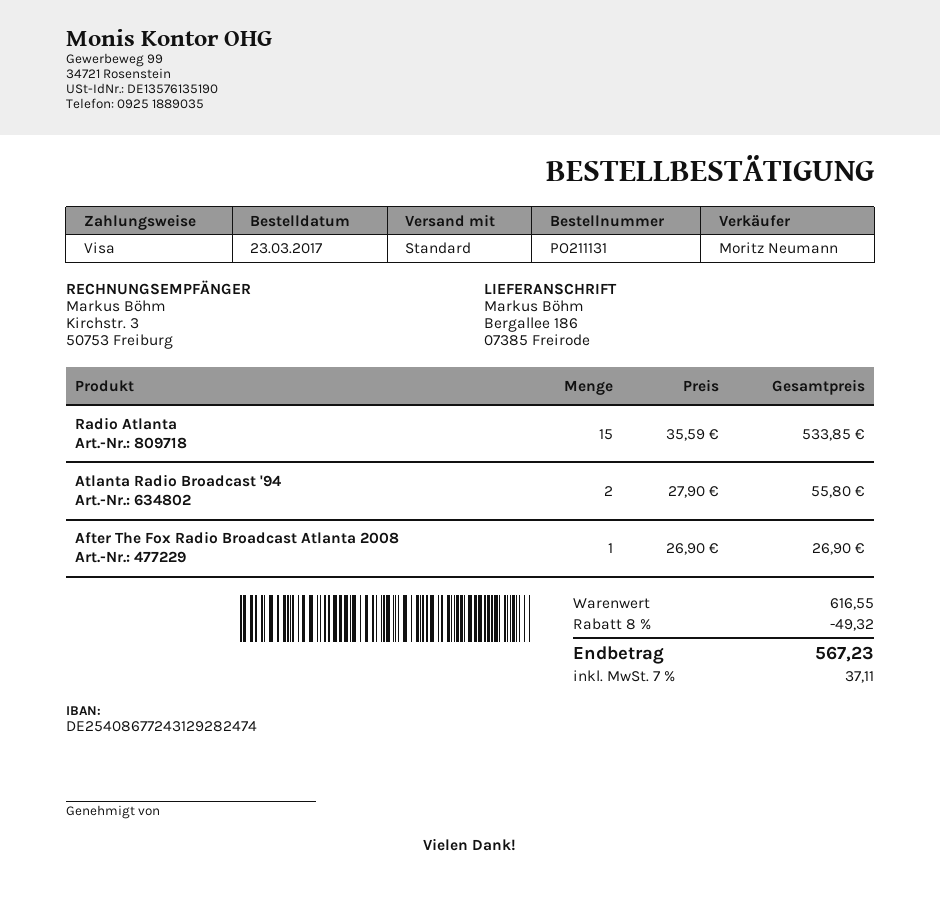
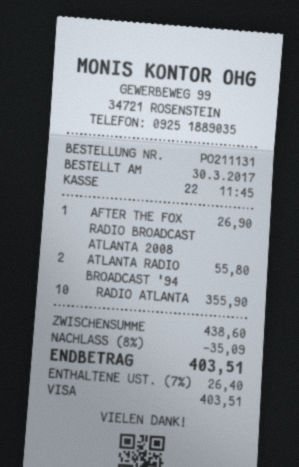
order date: 2017-03-23 -> 2017-03-30
Radio Atlanta: 15 for 533.85 -> 10 for 355.90
subtotal: 616.55 -> 438.60
discount: 8% = 49.32 -> 8% = 35.09
tax: 7% = 37.11 -> 7% = 26.40
total: 567.23 -> 403.51

